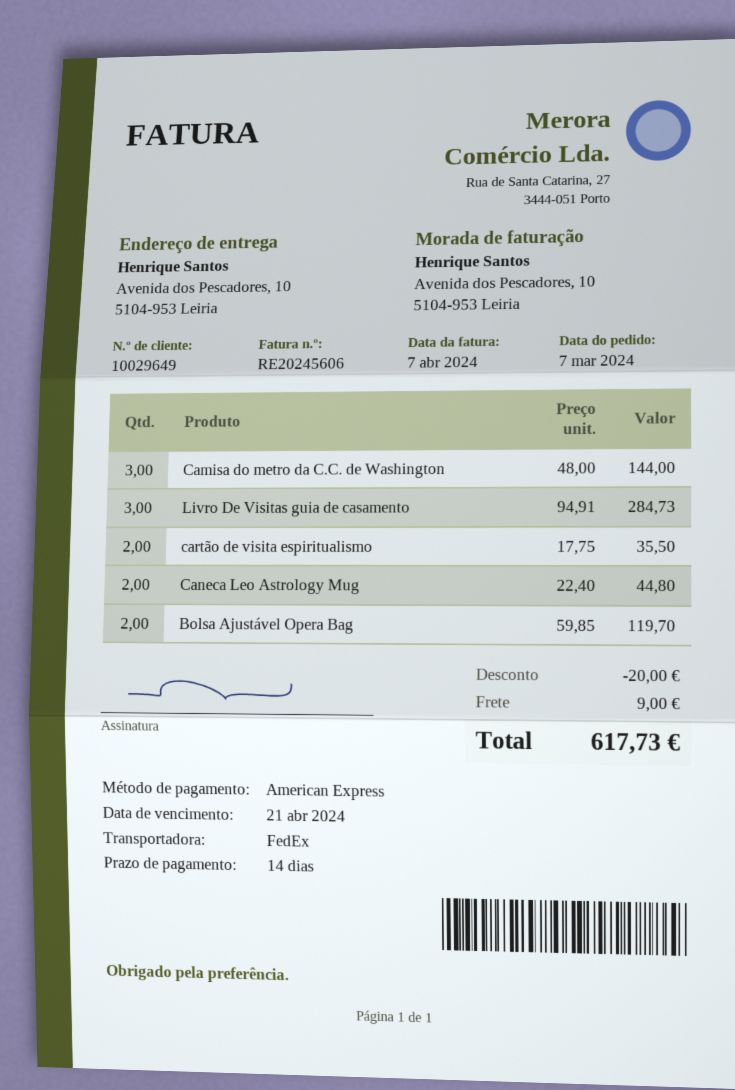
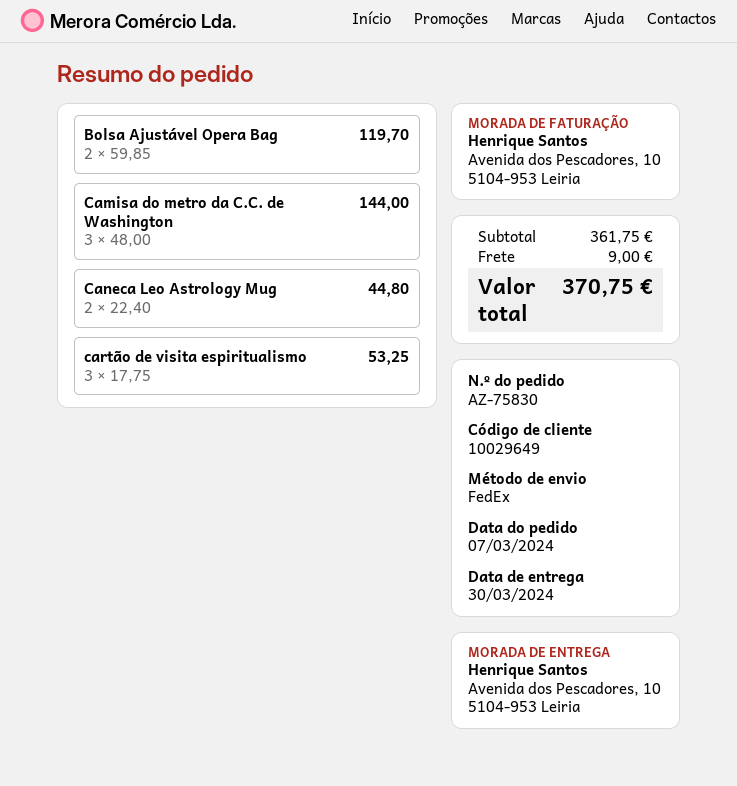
Livro De Visitas guia de casamento: 3 x 94.91 = 284.73 -> none
cartão de visita espiritualismo: 2 x 17.75 = 35.50 -> 3 x 17.75 = 53.25
discount: 20.00 -> none
total: 617.73 -> 370.75

